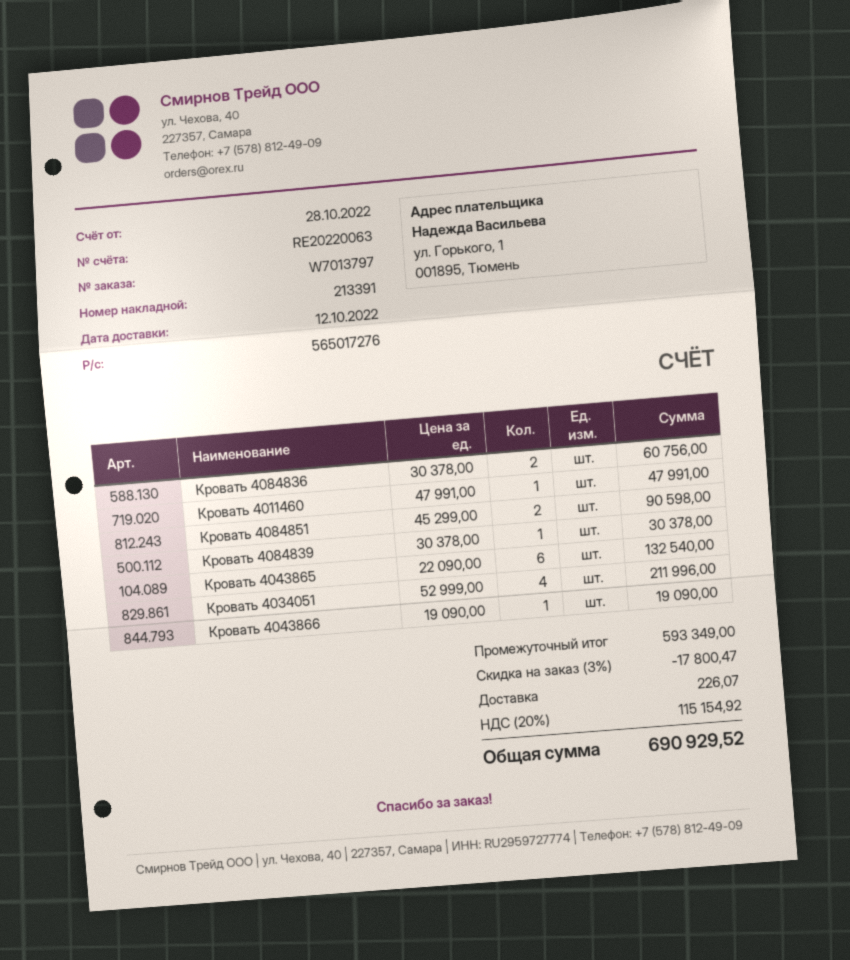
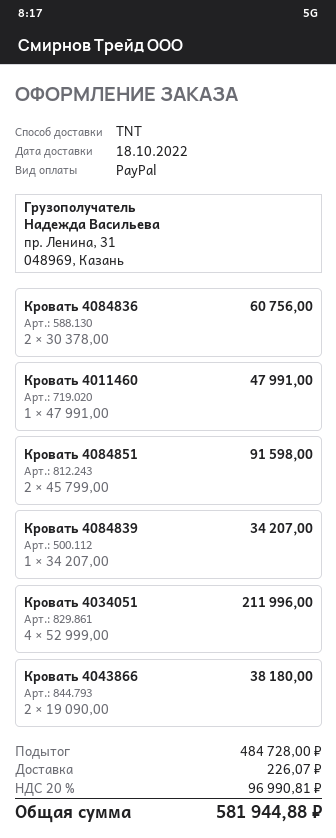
delivery date: 2022-10-12 -> 2022-10-18
Кровать 4084851: 2 x 45299.00 = 90598.00 -> 2 x 45799.00 = 91598.00
Кровать 4084839: 1 x 30378.00 = 30378.00 -> 1 x 34207.00 = 34207.00
Кровать 4043865: 6 x 22090.00 = 132540.00 -> none
Кровать 4043866: 1 x 19090.00 = 19090.00 -> 2 x 19090.00 = 38180.00
subtotal: 593349.00 -> 484728.00
discount: 3% = 17800.47 -> none
tax: 20% = 115154.92 -> 20% = 96990.81
total: 690929.52 -> 581944.88

